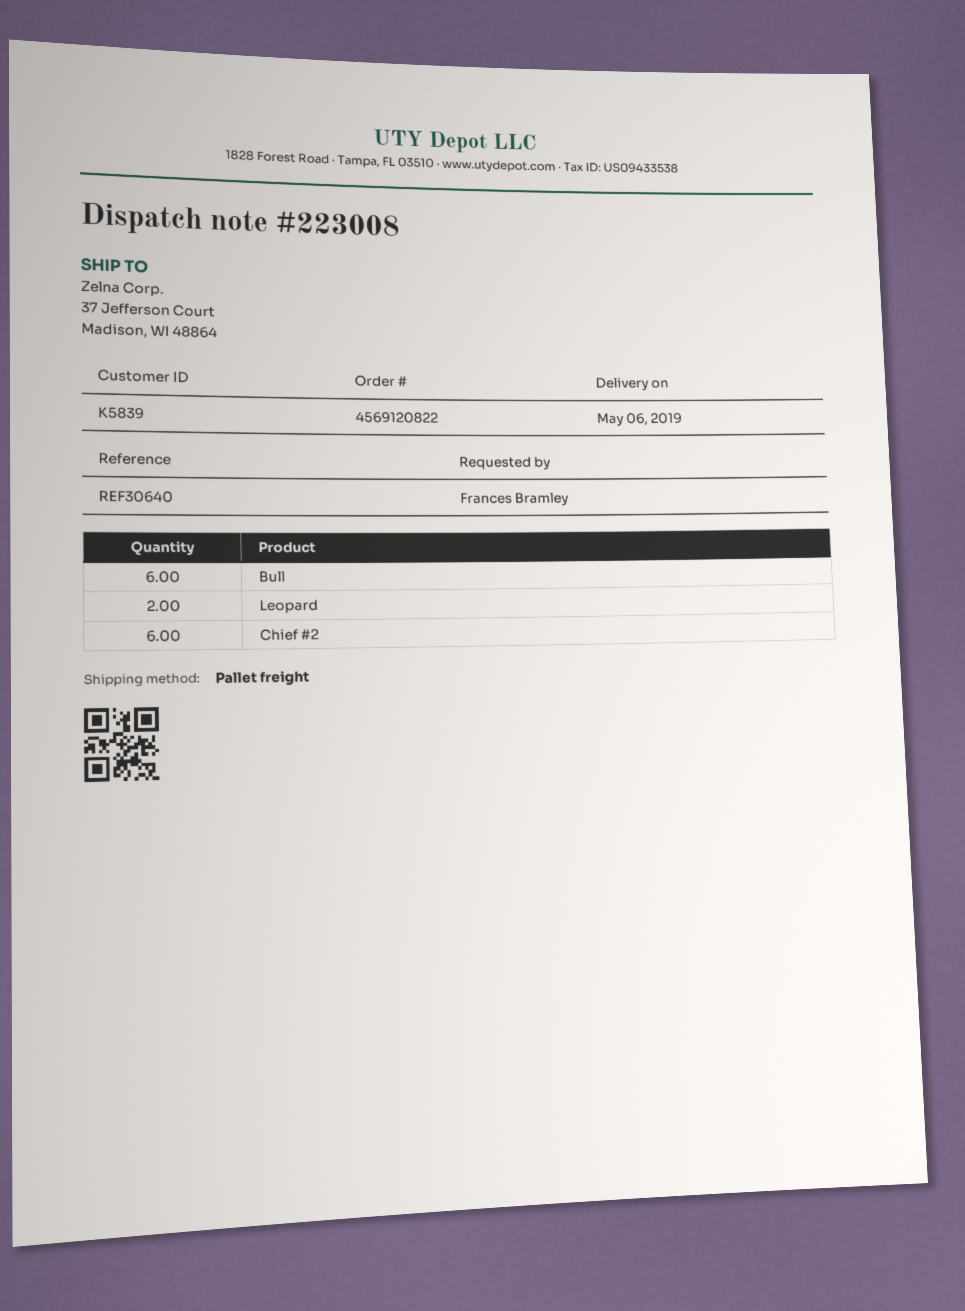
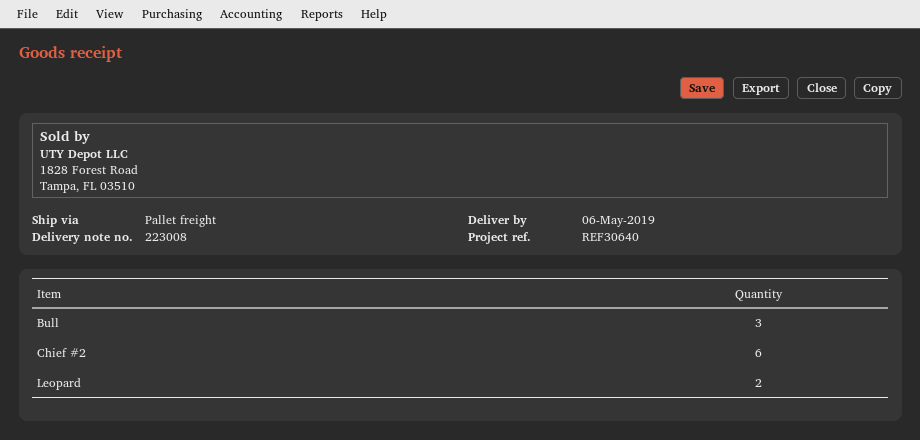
Bull: 6 -> 3

